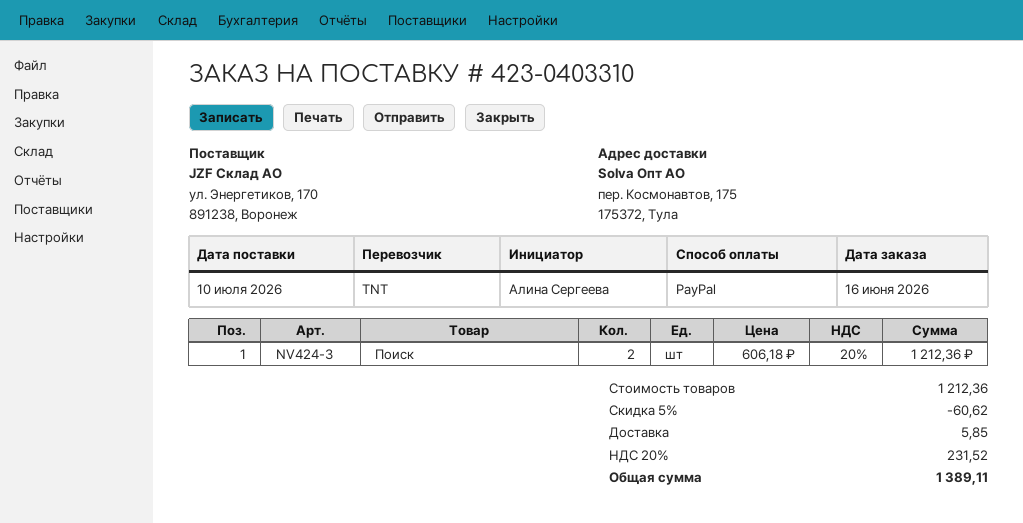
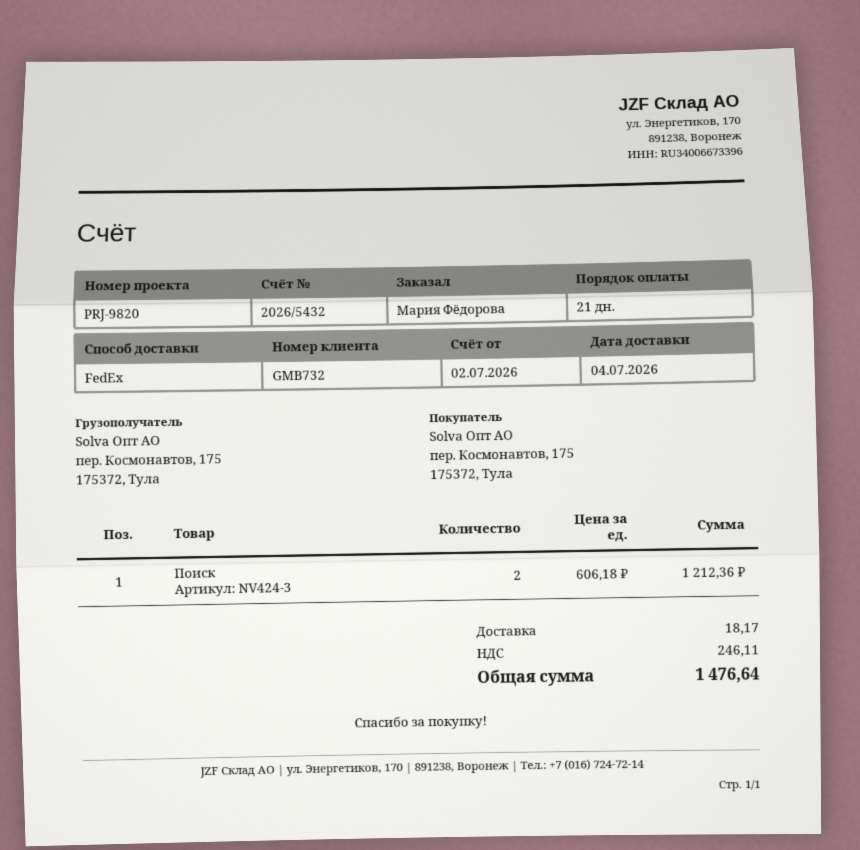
delivery date: 2026-07-10 -> 2026-07-04
ordered by: Алина Сергеева -> Мария Фёдорова
shipping method: TNT -> FedEx
discount: 5% = 60.62 -> none
shipping: 5.85 -> 18.17
tax: 231.52 -> 246.11
total: 1389.11 -> 1476.64

